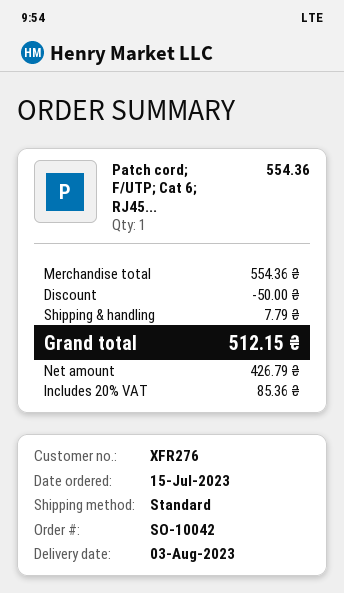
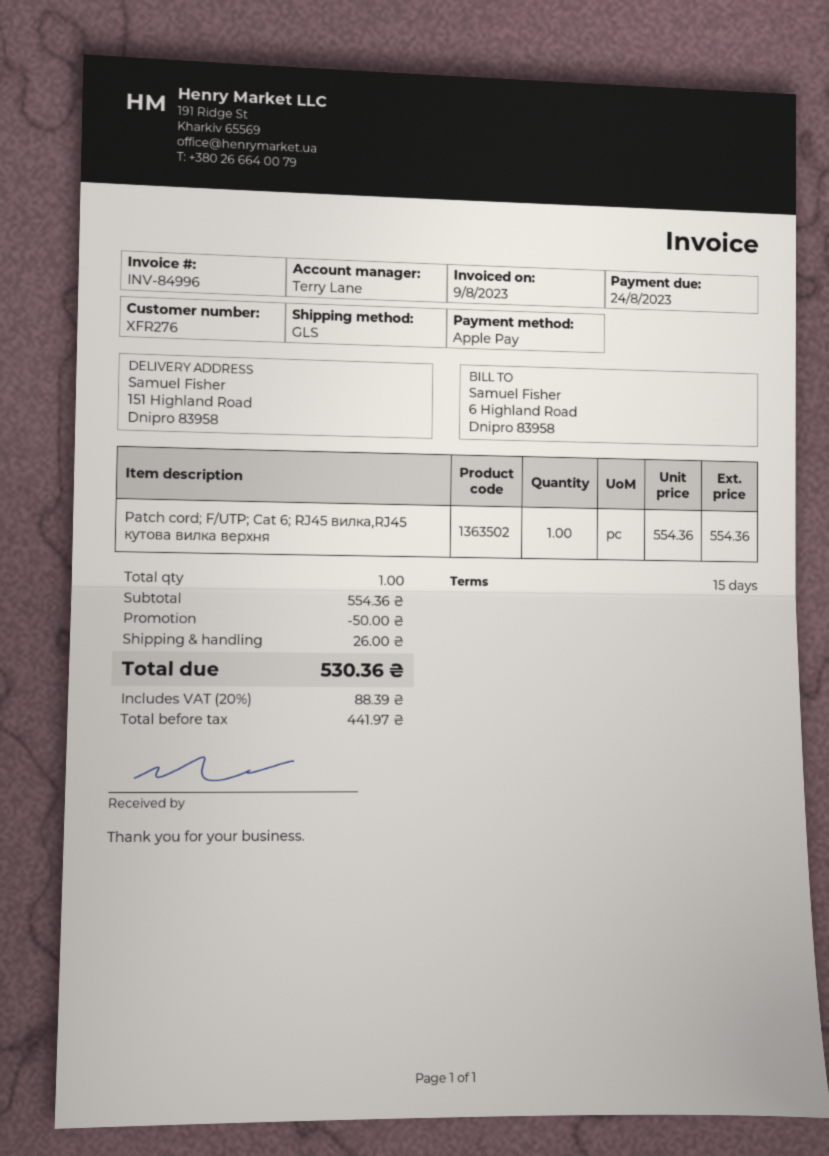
shipping method: standard -> GLS
shipping: 7.79 -> 26.00
net: 426.79 -> 441.97
tax: 20% = 85.36 -> 20% = 88.39
total: 512.15 -> 530.36

